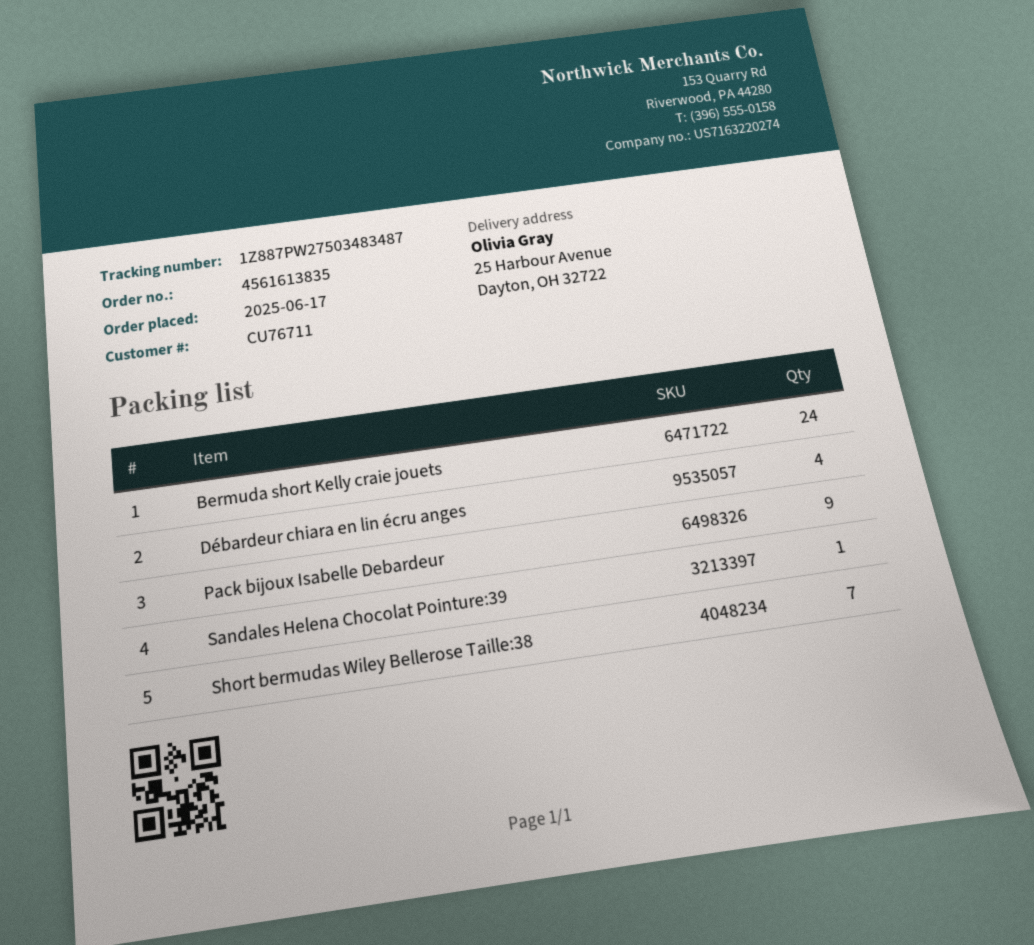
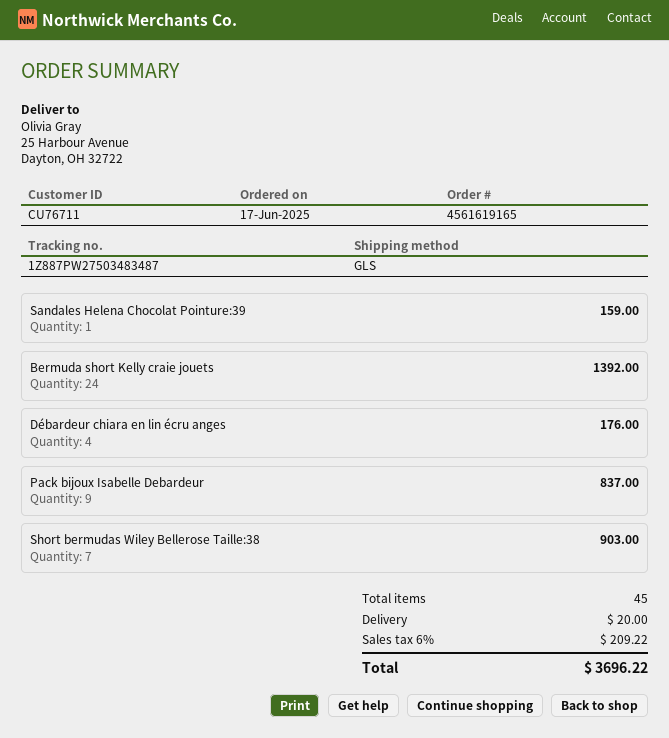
order number: 4561613835 -> 4561619165

